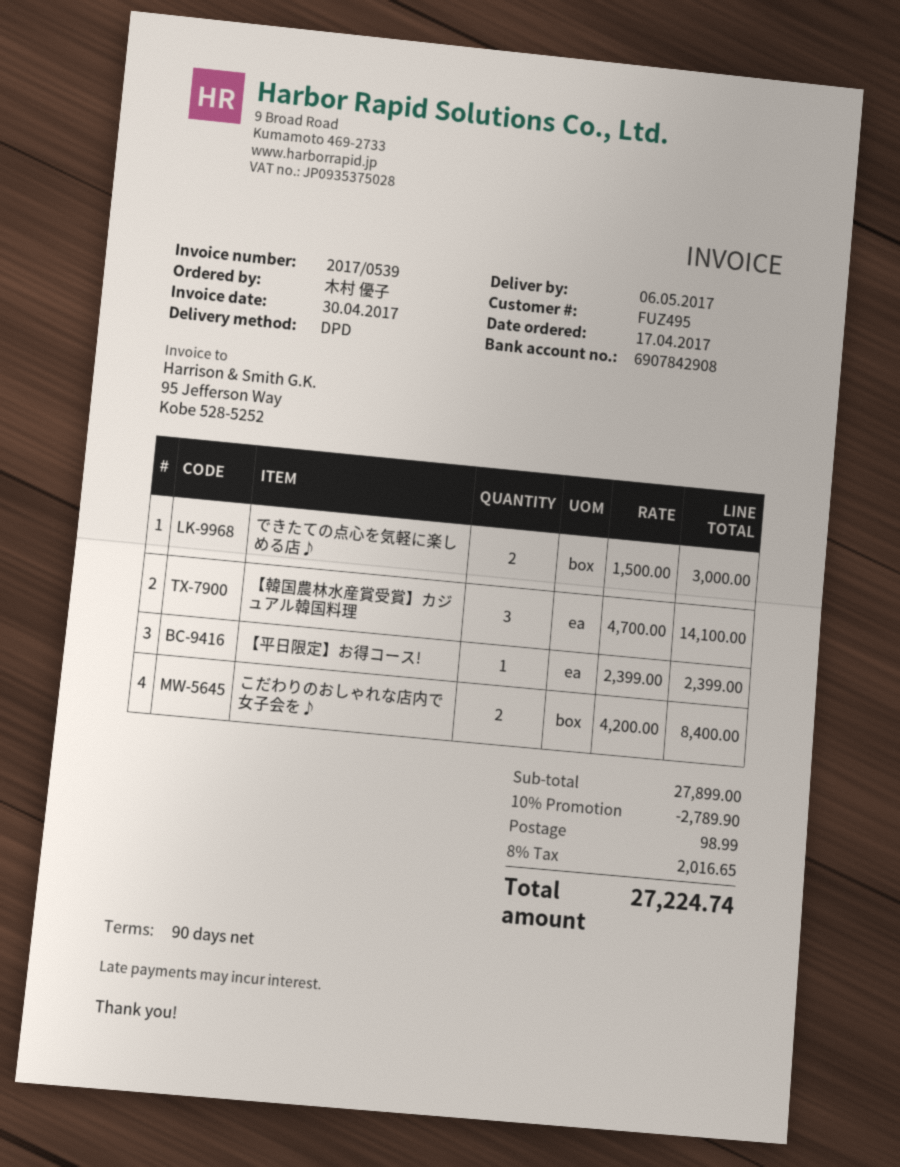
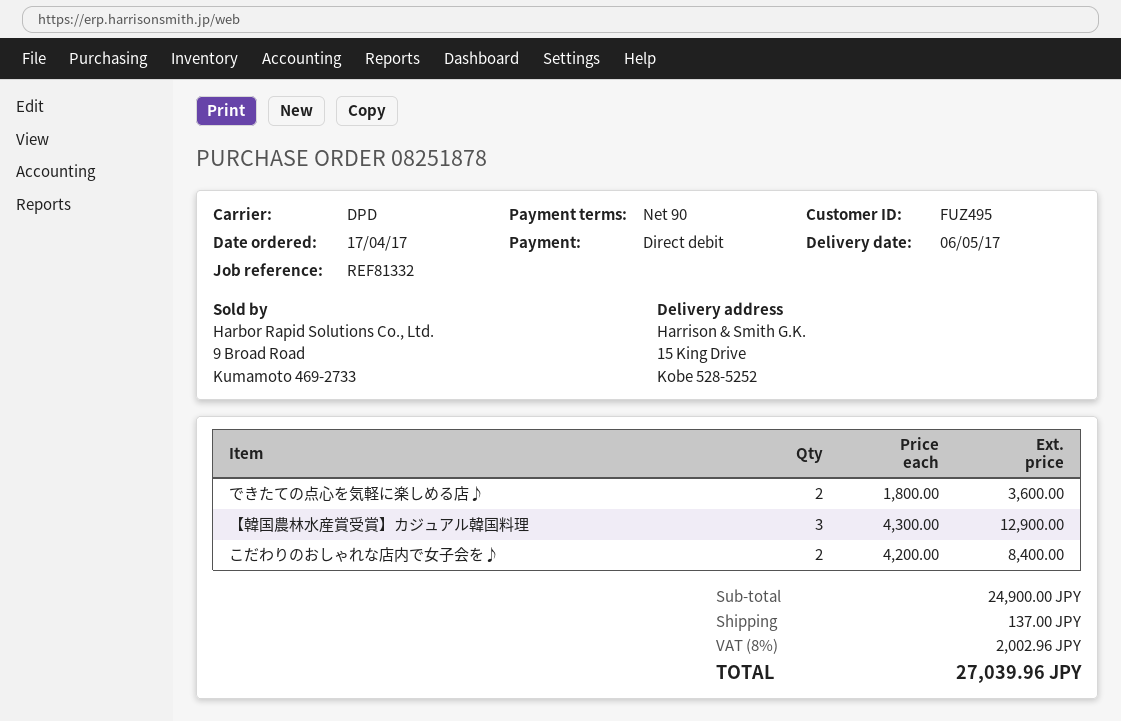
できたての点心を気軽に楽しめる店♪: 2 x 1500.00 = 3000.00 -> 2 x 1800.00 = 3600.00
【韓国農林水産賞受賞】カジュアル韓国料理: 3 x 4700.00 = 14100.00 -> 3 x 4300.00 = 12900.00
【平日限定】お得コース!: 1 x 2399.00 = 2399.00 -> none
subtotal: 27899.00 -> 24900.00
discount: 10% = 2789.90 -> none
shipping: 98.99 -> 137.00
tax: 8% = 2016.65 -> 8% = 2002.96
total: 27224.74 -> 27039.96

